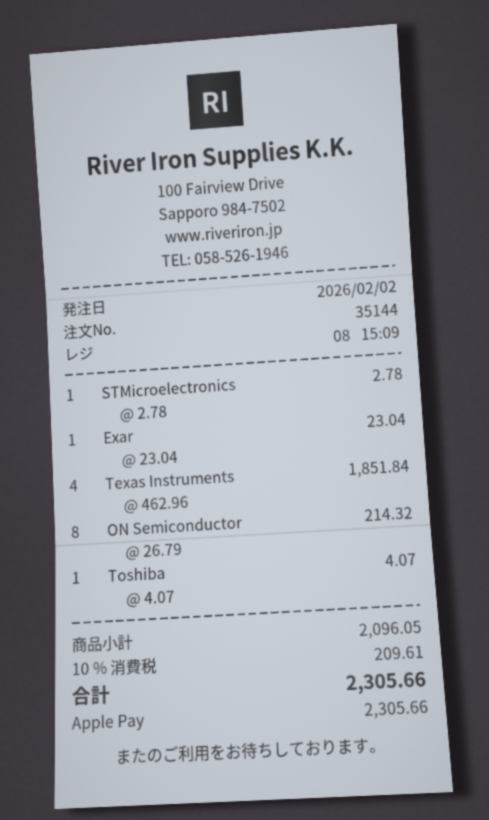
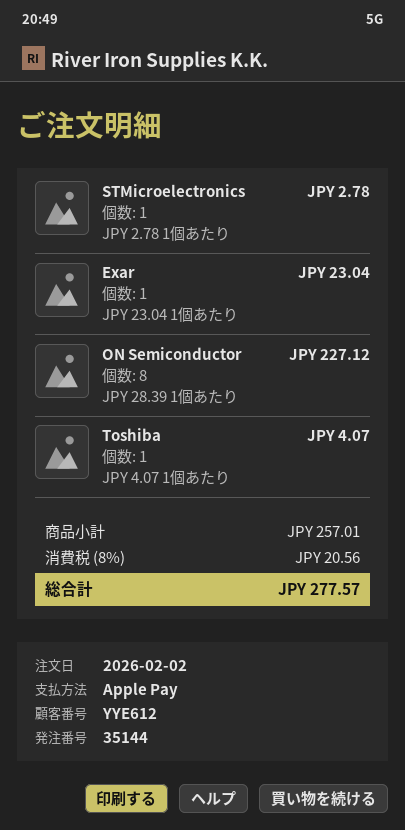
Texas Instruments: 4 x 462.96 = 1851.84 -> none
ON Semiconductor: 8 x 26.79 = 214.32 -> 8 x 28.39 = 227.12
subtotal: 2096.05 -> 257.01
tax: 10% = 209.61 -> 8% = 20.56
total: 2305.66 -> 277.57

